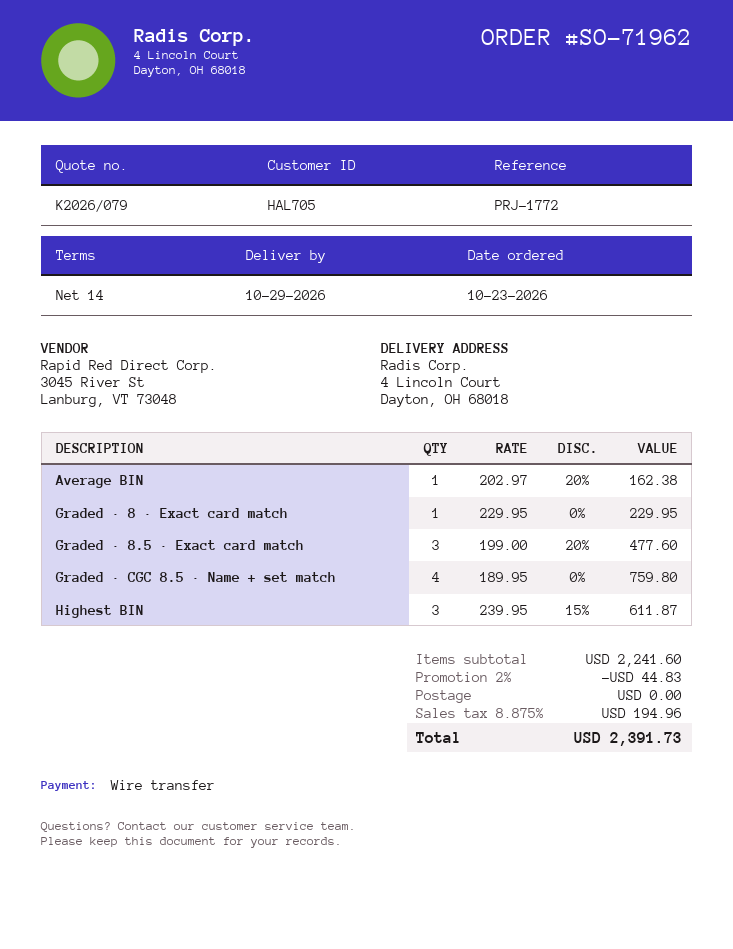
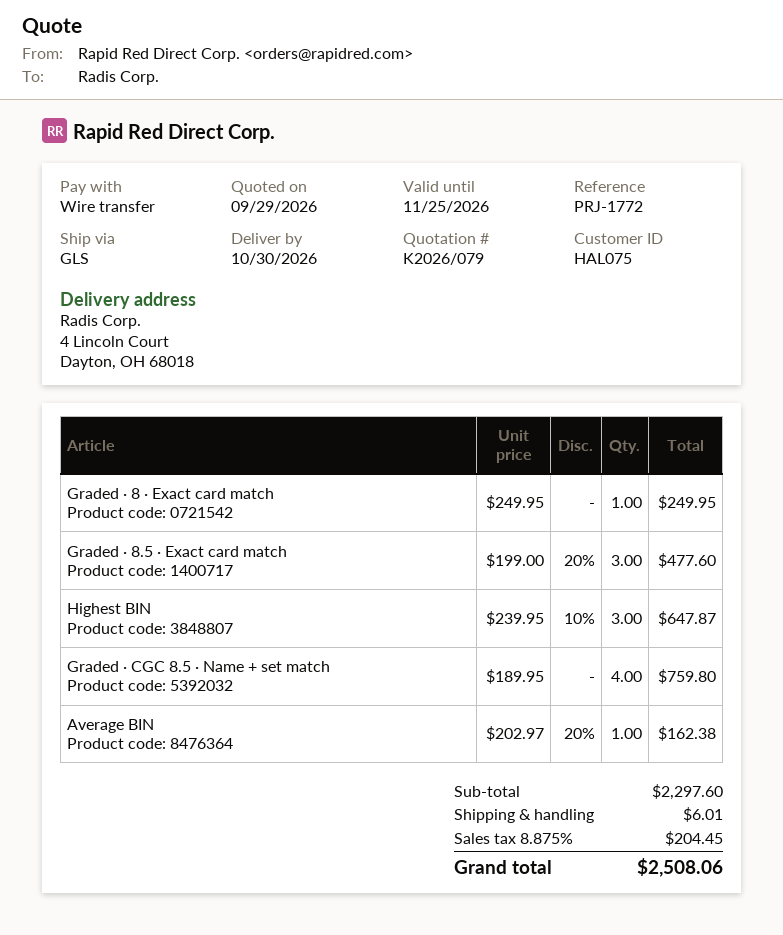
delivery date: 2026-10-29 -> 2026-10-30
customer number: HAL705 -> HAL075
Graded · 8 · Exact card match: 1 x 229.95 = 229.95 -> 1 x 249.95 = 249.95
Highest BIN: 3 x 239.95 - 15% = 611.87 -> 3 x 239.95 - 10% = 647.87
subtotal: 2241.60 -> 2297.60
discount: 2% = 44.83 -> none
shipping: 0.00 -> 6.01
tax: 8.875% = 194.96 -> 8.875% = 204.45
total: 2391.73 -> 2508.06

